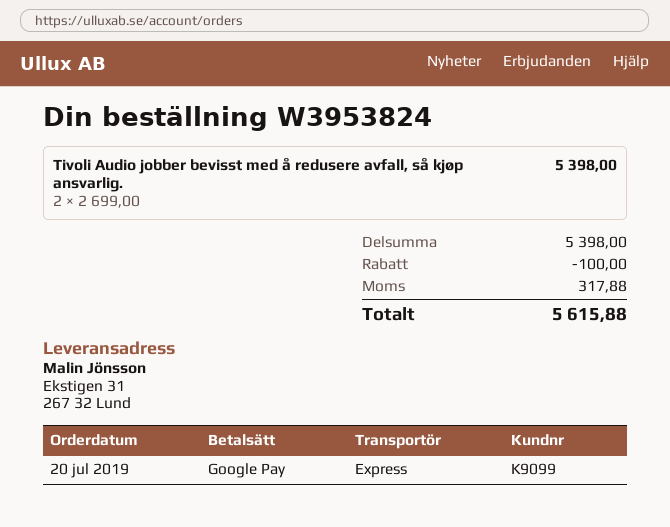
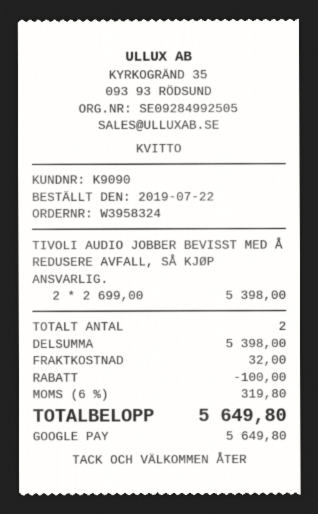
order number: W3953824 -> W3958324
order date: 2019-07-20 -> 2019-07-22
customer number: K9099 -> K9090
shipping: none -> 32.00
tax: 317.88 -> 319.80
total: 5615.88 -> 5649.80

